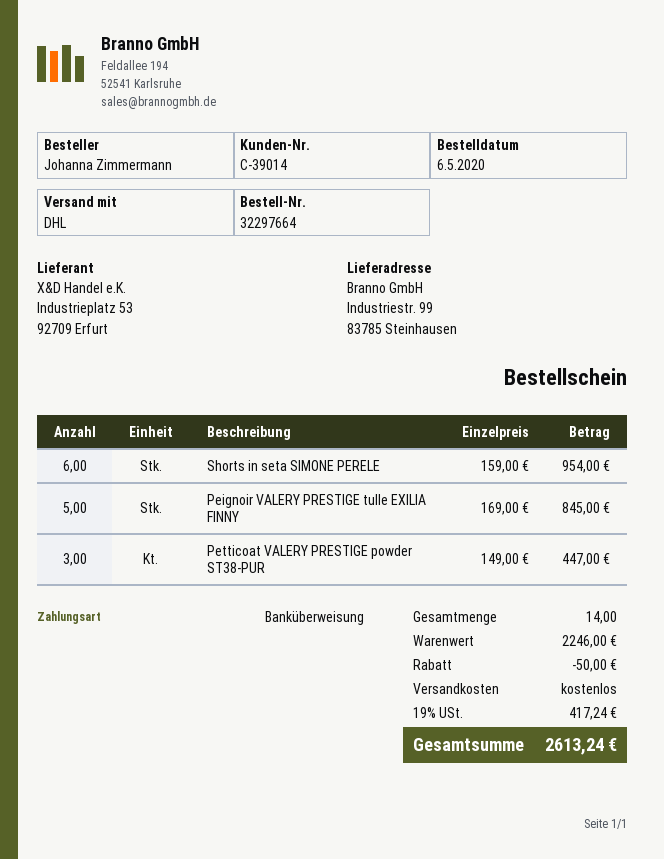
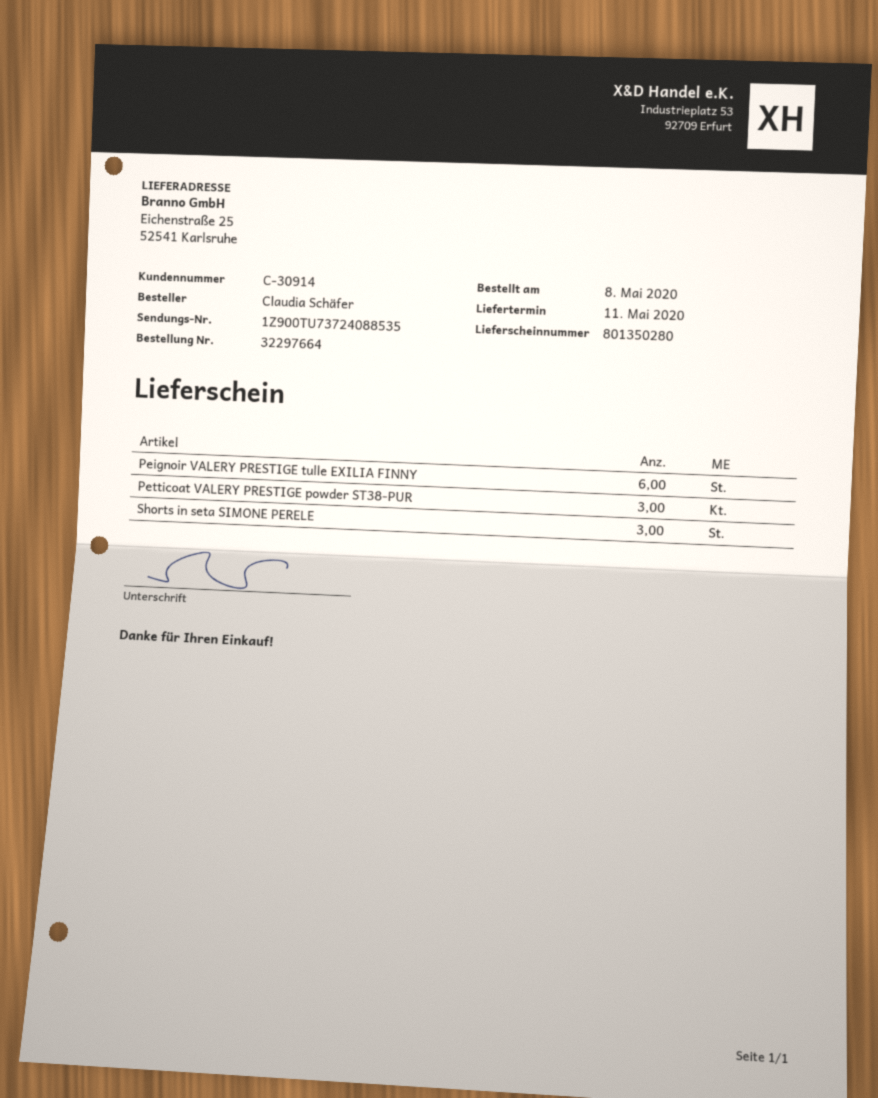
order date: 2020-05-06 -> 2020-05-08
customer number: C-39014 -> C-30914
ordered by: Johanna Zimmermann -> Claudia Schäfer
ship to: Industriestr. 99, 83785 Steinhausen -> Eichenstraße 25, 52541 Karlsruhe
Shorts in seta SIMONE PERELE: 6 -> 3
Peignoir VALERY PRESTIGE tulle EXILIA FINNY: 5 -> 6

